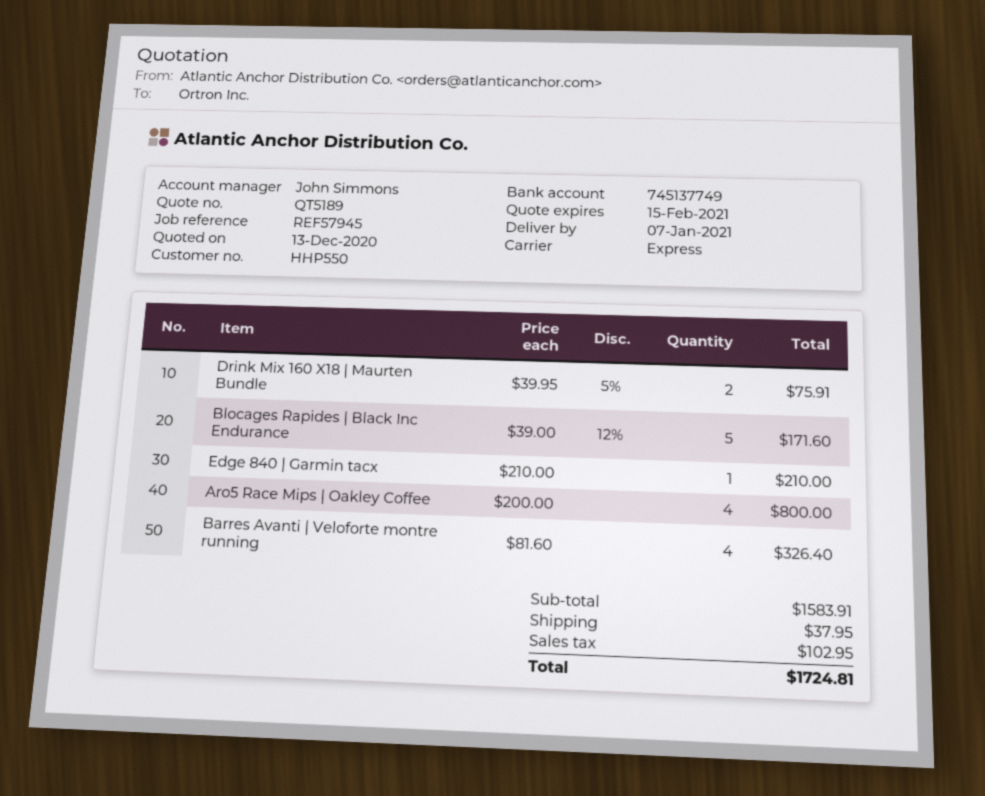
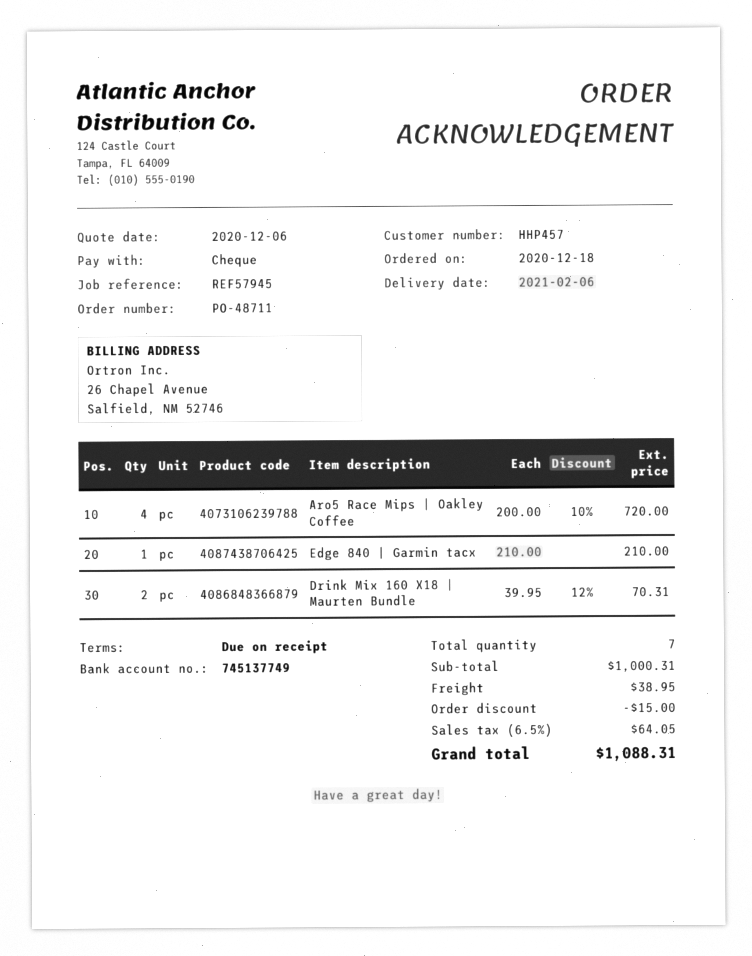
quote date: 2020-12-13 -> 2020-12-06
delivery date: 2021-01-07 -> 2021-02-06
customer number: HHP550 -> HHP457
Drink Mix 160 X18 | Maurten Bundle: 2 x 39.95 - 5% = 75.91 -> 2 x 39.95 - 12% = 70.31
Blocages Rapides | Black Inc Endurance: 5 x 39.00 - 12% = 171.60 -> none
Aro5 Race Mips | Oakley Coffee: 4 x 200.00 = 800.00 -> 4 x 200.00 - 10% = 720.00
Barres Avanti | Veloforte montre running: 4 x 81.60 = 326.40 -> none
subtotal: 1583.91 -> 1000.31
discount: none -> 15.00
shipping: 37.95 -> 38.95
tax: 102.95 -> 64.05
total: 1724.81 -> 1088.31

